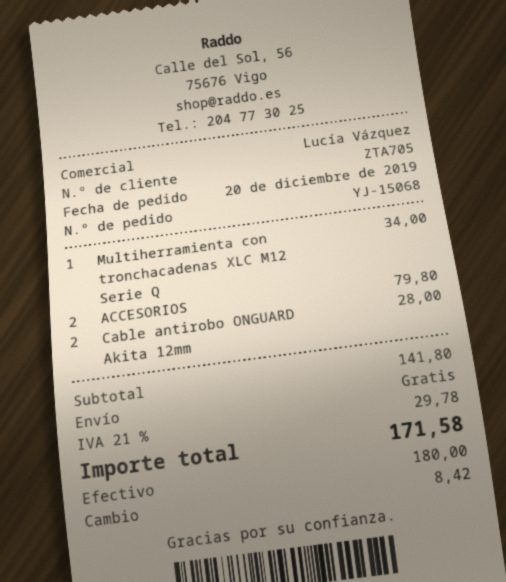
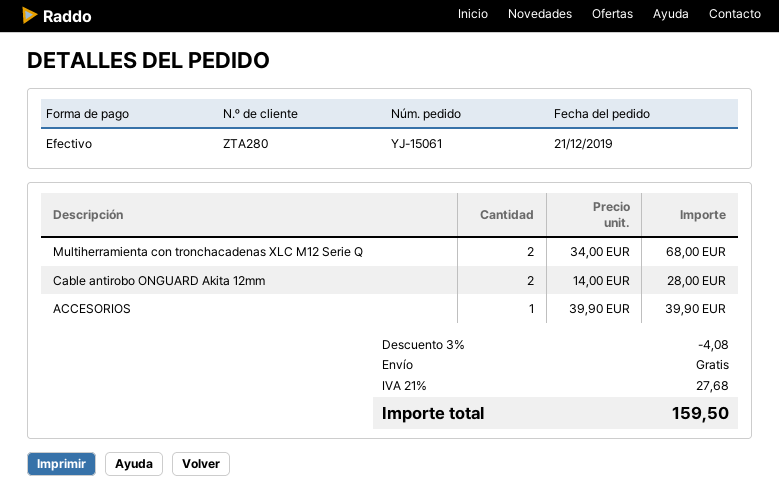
order number: YJ-15068 -> YJ-15061
order date: 2019-12-20 -> 2019-12-21
customer number: ZTA705 -> ZTA280
Multiherramienta con tronchacadenas XLC M12 Serie Q: 1 for 34.00 -> 2 for 68.00
ACCESORIOS: 2 for 79.80 -> 1 for 39.90
discount: none -> 3% = 4.08
tax: 21% = 29.78 -> 21% = 27.68
total: 171.58 -> 159.50

